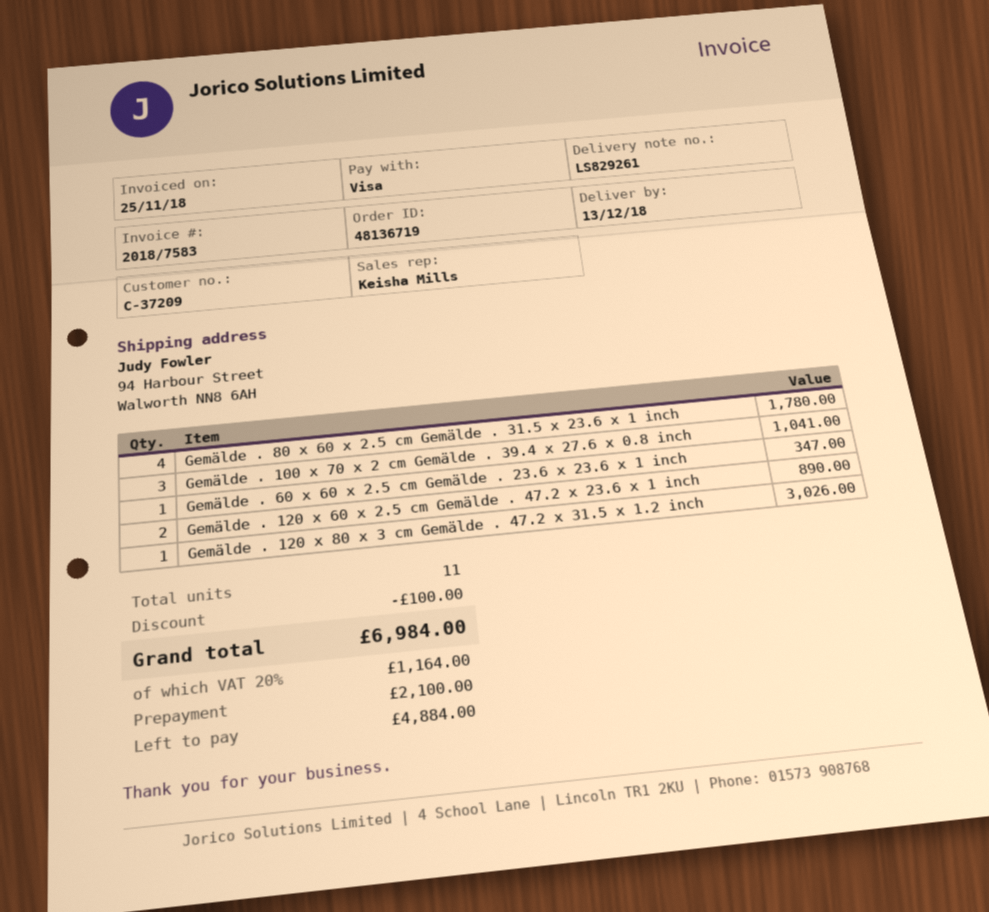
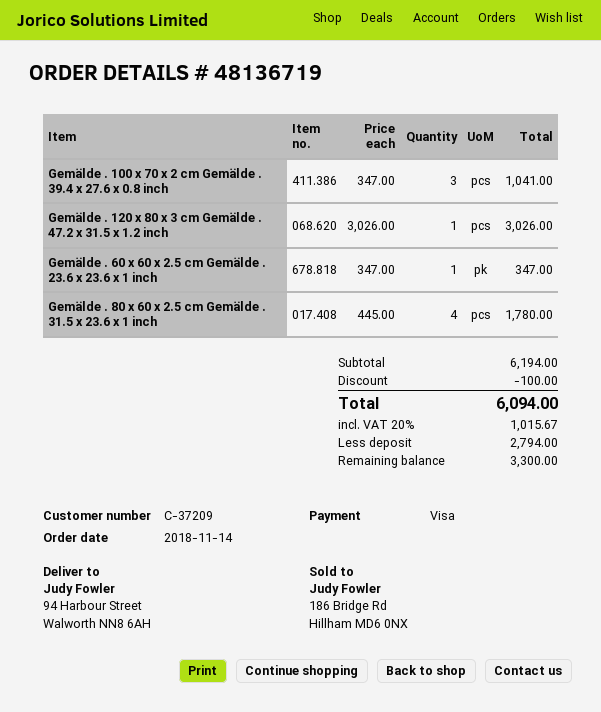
Gemälde . 120 x 60 x 2.5 cm Gemälde . 47.2 x 23.6 x 1 inch: 2 for 890.00 -> none
tax: 20% = 1164.00 -> 20% = 1015.67
total: 6984.00 -> 6094.00
deposit: 2100.00 -> 2794.00
balance: 4884.00 -> 3300.00

